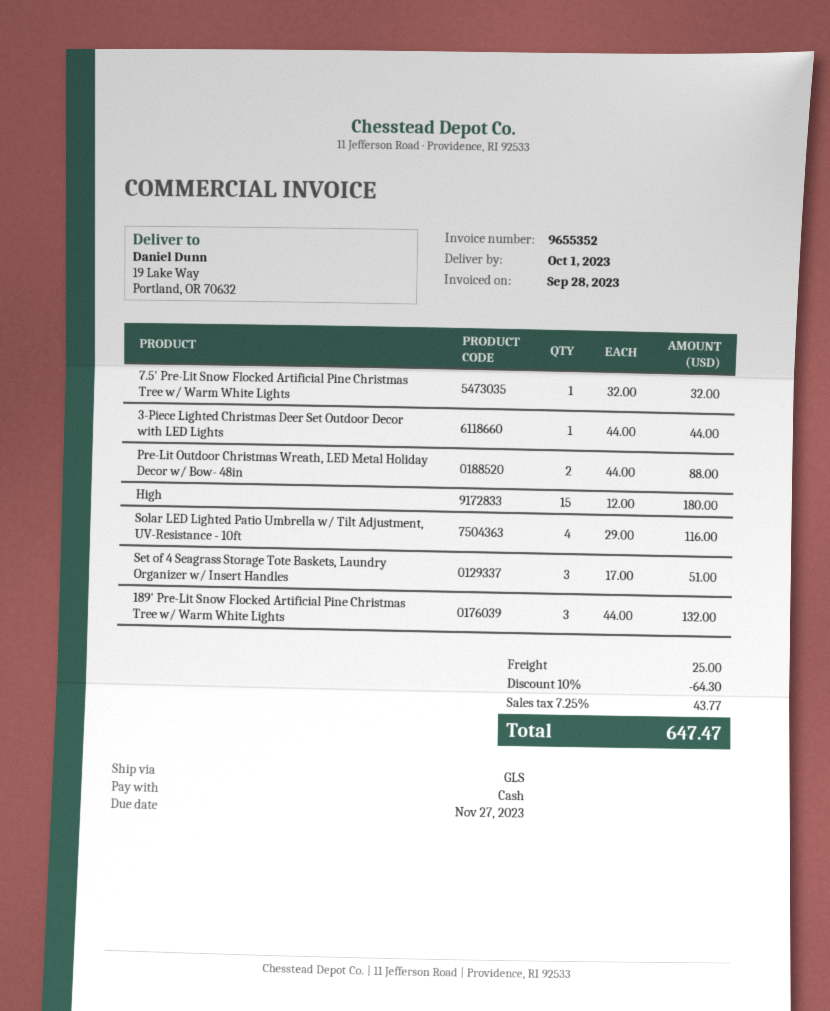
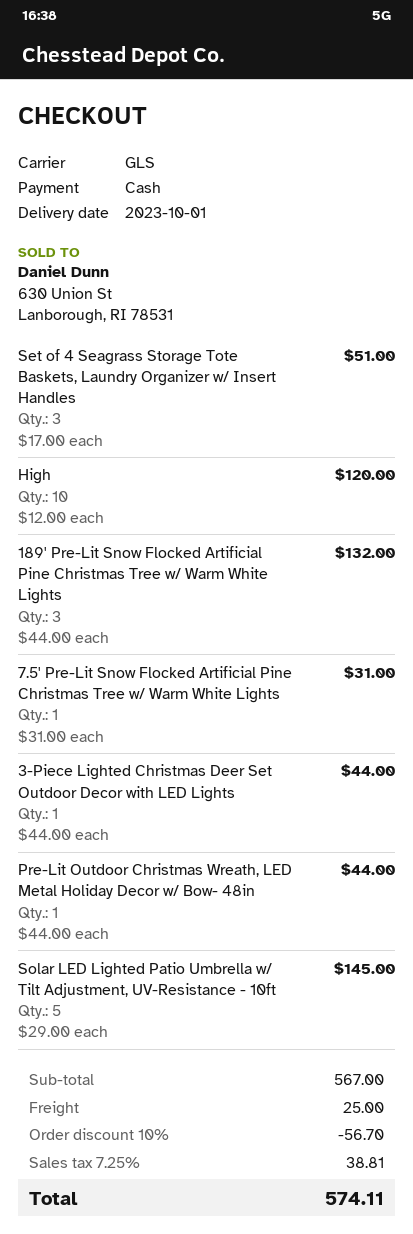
7.5' Pre-Lit Snow Flocked Artificial Pine Christmas Tree w/ Warm White Lights: 1 x 32.00 = 32.00 -> 1 x 31.00 = 31.00
Pre-Lit Outdoor Christmas Wreath, LED Metal Holiday Decor w/ Bow- 48in: 2 x 44.00 = 88.00 -> 1 x 44.00 = 44.00
High: 15 x 12.00 = 180.00 -> 10 x 12.00 = 120.00
Solar LED Lighted Patio Umbrella w/ Tilt Adjustment, UV-Resistance - 10ft: 4 x 29.00 = 116.00 -> 5 x 29.00 = 145.00
discount: 10% = 64.30 -> 10% = 56.70
tax: 7.25% = 43.77 -> 7.25% = 38.81
total: 647.47 -> 574.11

